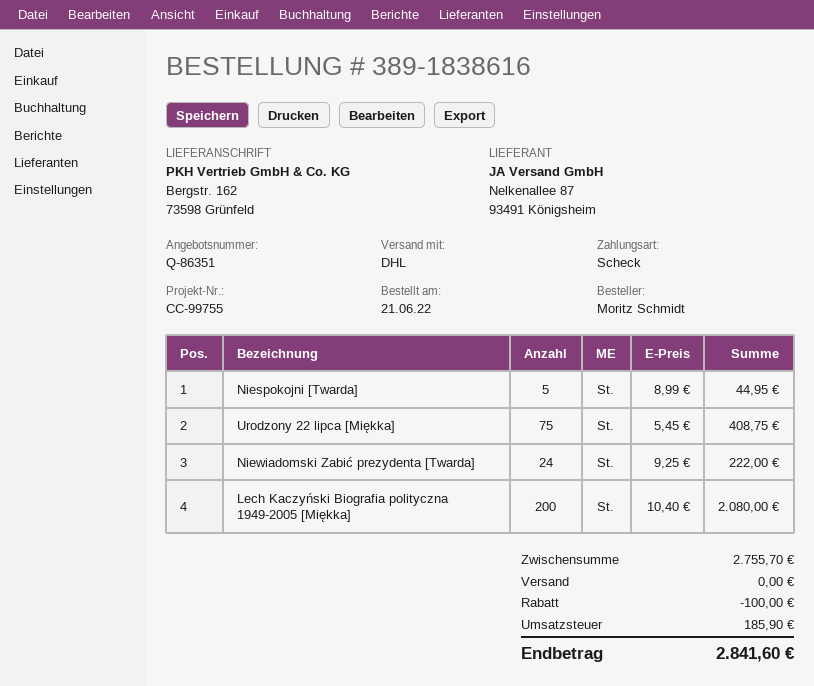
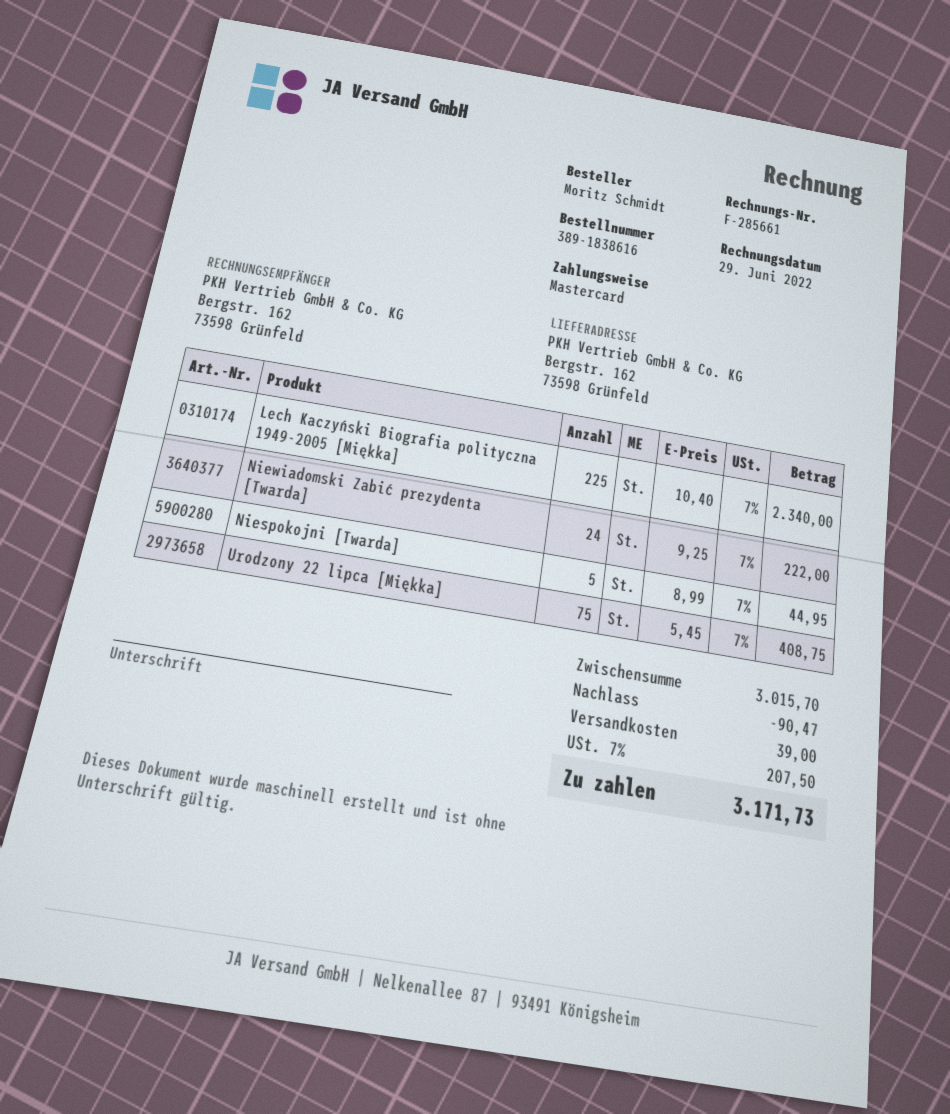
payment method: cheque -> Mastercard
Lech Kaczyński Biografia polityczna 1949-2005 [Miękka]: 200 x 10.40 = 2080.00 -> 225 x 10.40 = 2340.00
subtotal: 2755.70 -> 3015.70
discount: 100.00 -> 90.47
shipping: 0.00 -> 39.00
tax: 185.90 -> 207.50
total: 2841.60 -> 3171.73

